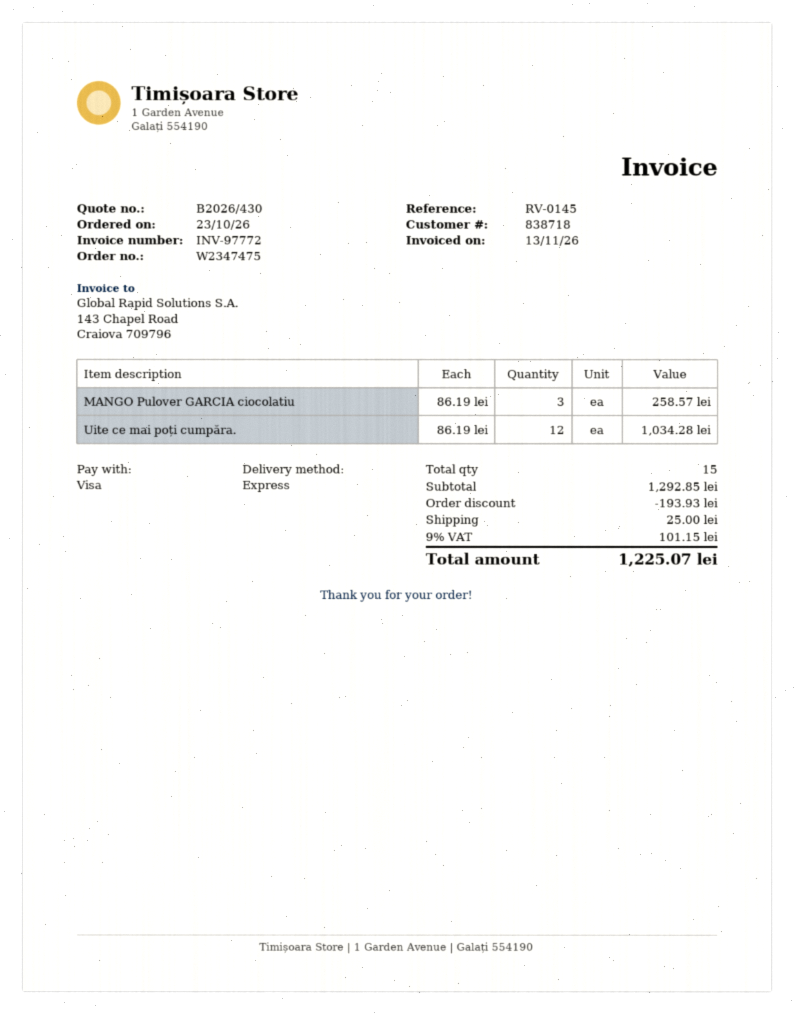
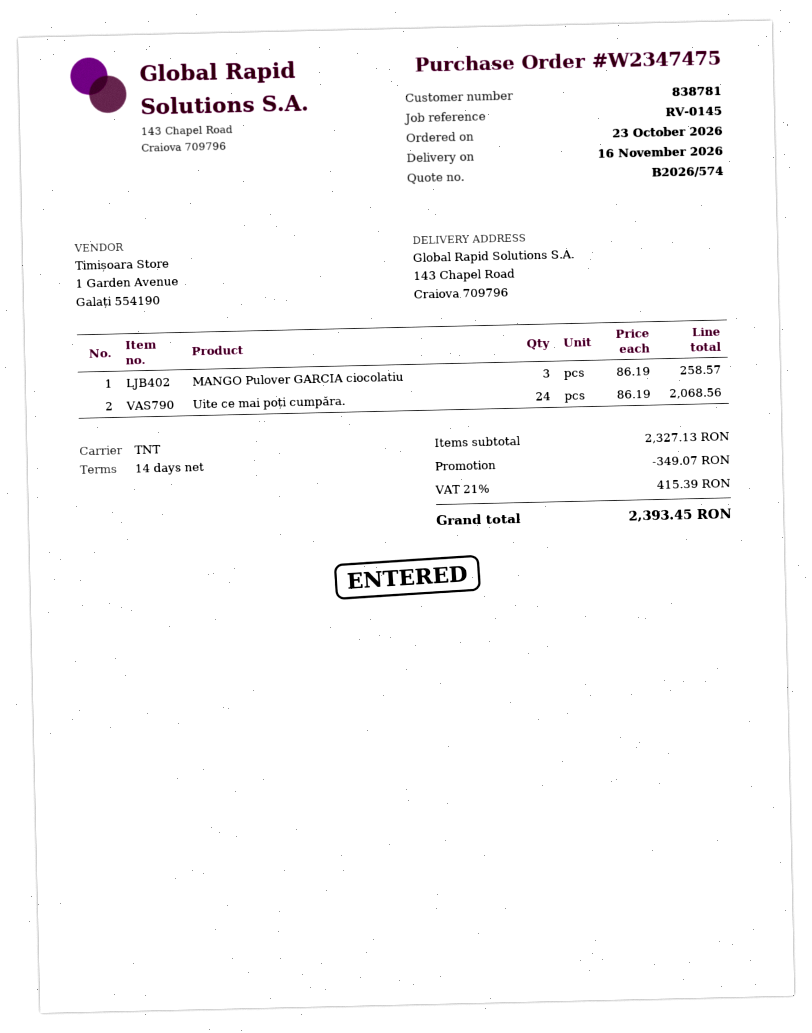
quote number: B2026/430 -> B2026/574
customer number: 838718 -> 838781
shipping method: express -> TNT
Uite ce mai poți cumpăra.: 12 x 86.19 = 1034.28 -> 24 x 86.19 = 2068.56
subtotal: 1292.85 -> 2327.13
discount: 193.93 -> 349.07
shipping: 25.00 -> none
tax: 9% = 101.15 -> 21% = 415.39
total: 1225.07 -> 2393.45

